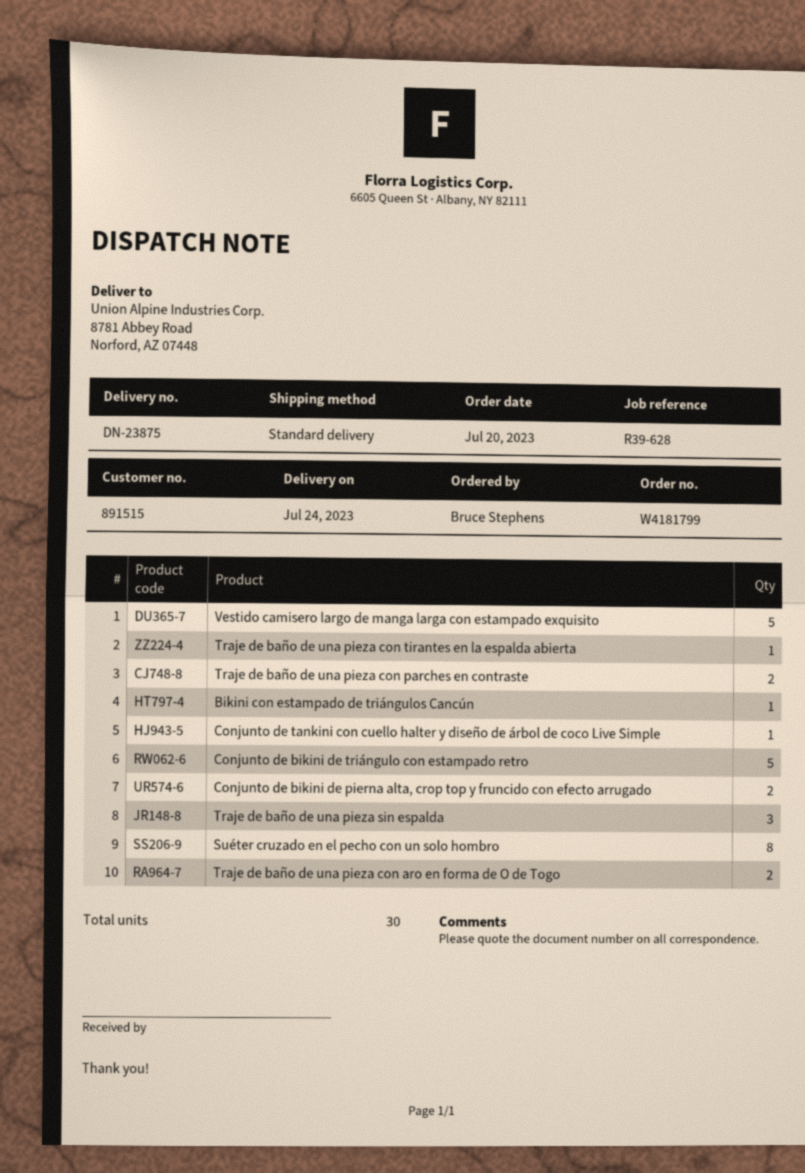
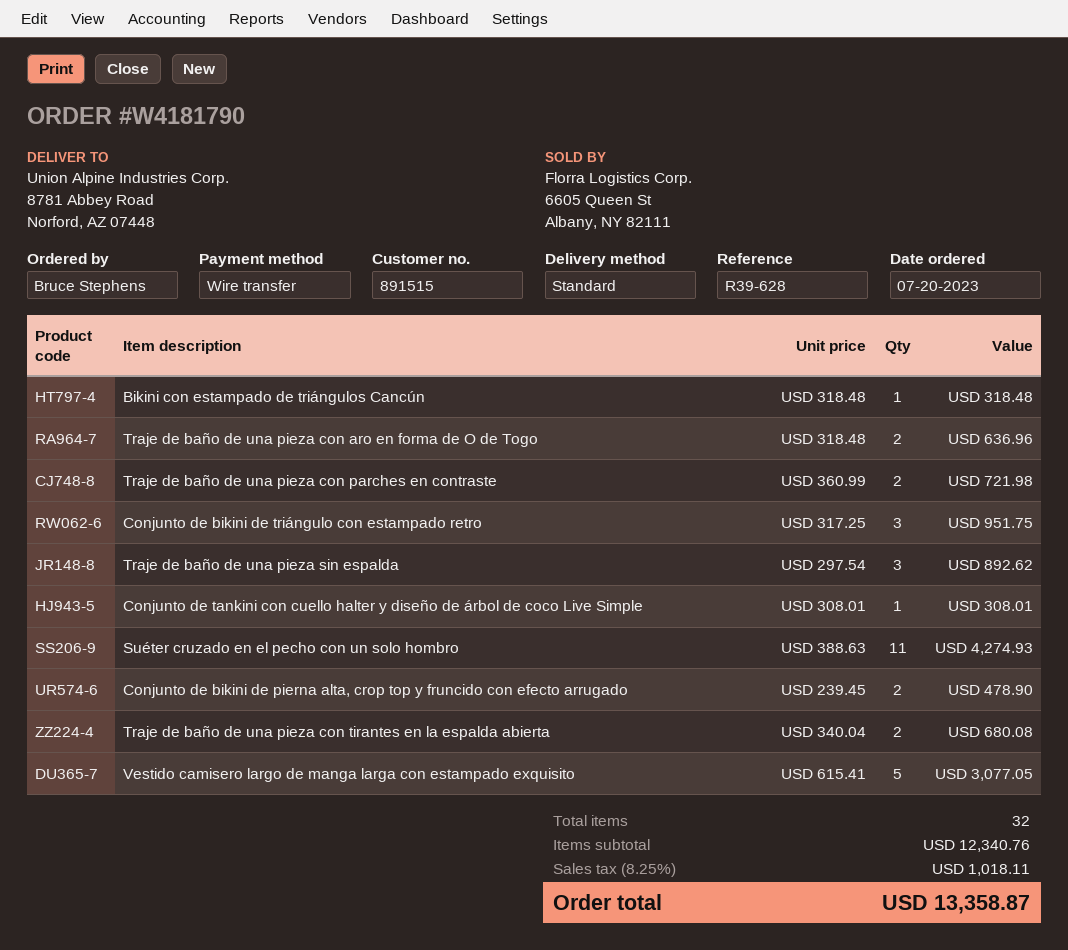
order number: W4181799 -> W4181790
Traje de baño de una pieza con tirantes en la espalda abierta: 1 -> 2
Conjunto de bikini de triángulo con estampado retro: 5 -> 3
Suéter cruzado en el pecho con un solo hombro: 8 -> 11
total quantity: 30 -> 32

